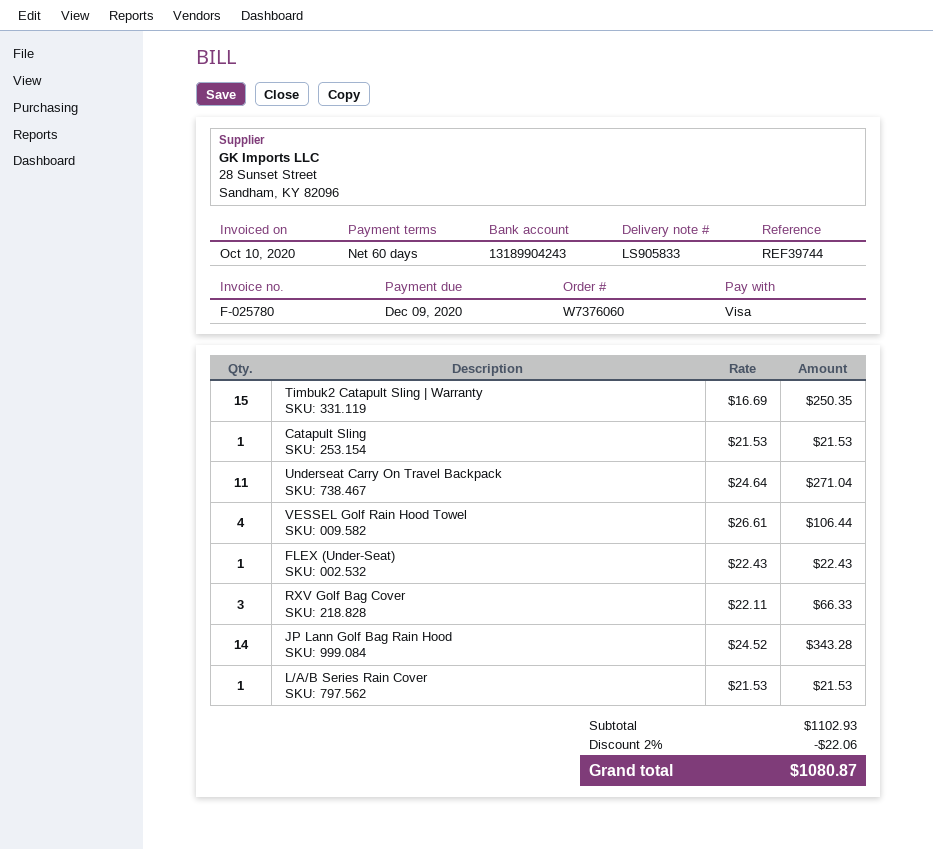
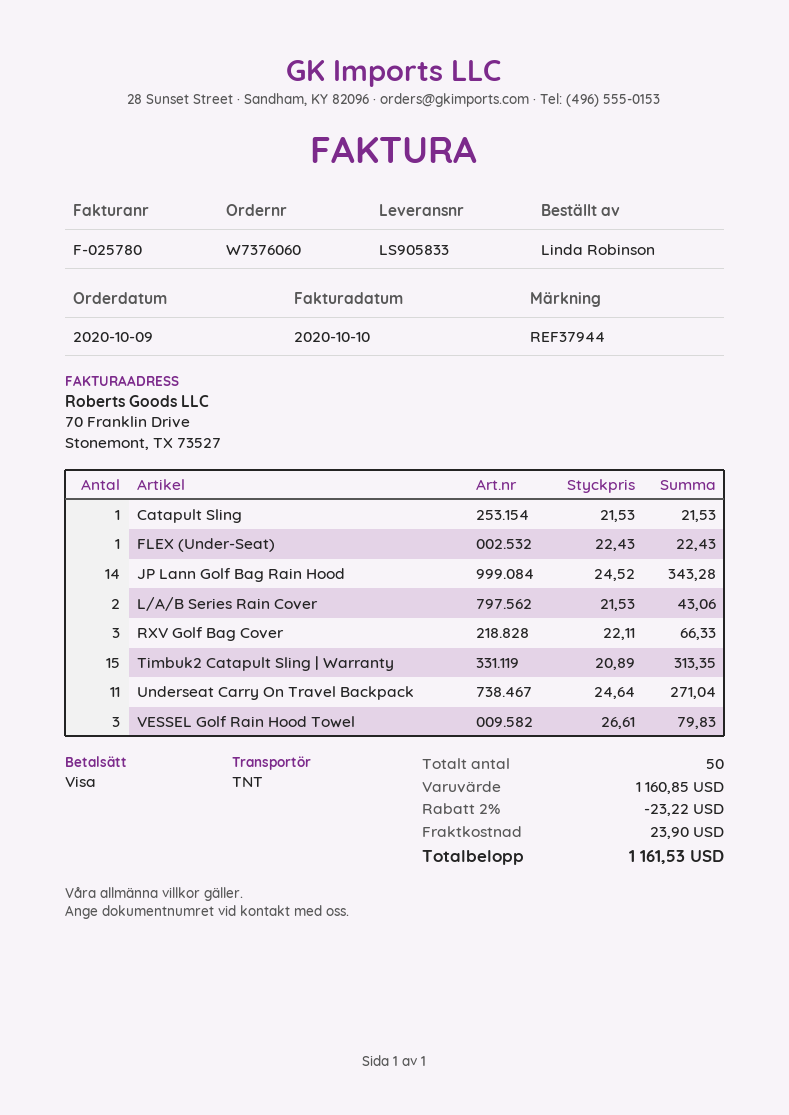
reference: REF39744 -> REF37944
Timbuk2 Catapult Sling | Warranty: 15 x 16.69 = 250.35 -> 15 x 20.89 = 313.35
VESSEL Golf Rain Hood Towel: 4 x 26.61 = 106.44 -> 3 x 26.61 = 79.83
L/A/B Series Rain Cover: 1 x 21.53 = 21.53 -> 2 x 21.53 = 43.06
subtotal: 1102.93 -> 1160.85
discount: 2% = 22.06 -> 2% = 23.22
shipping: none -> 23.90
total: 1080.87 -> 1161.53

